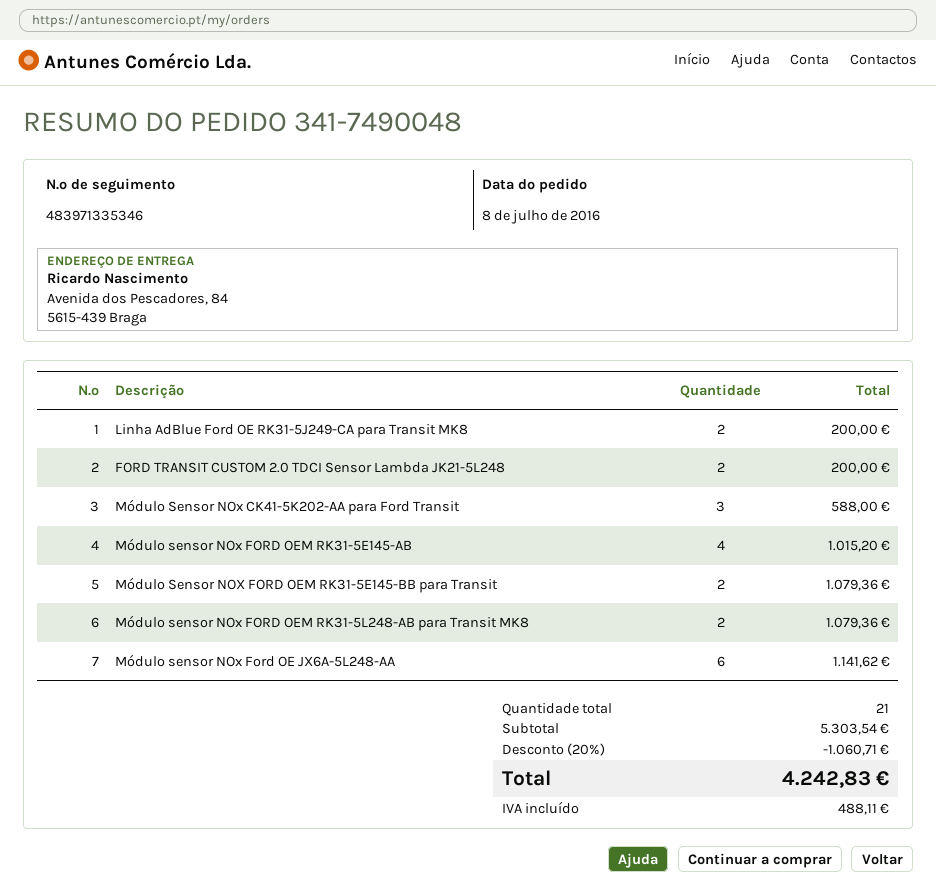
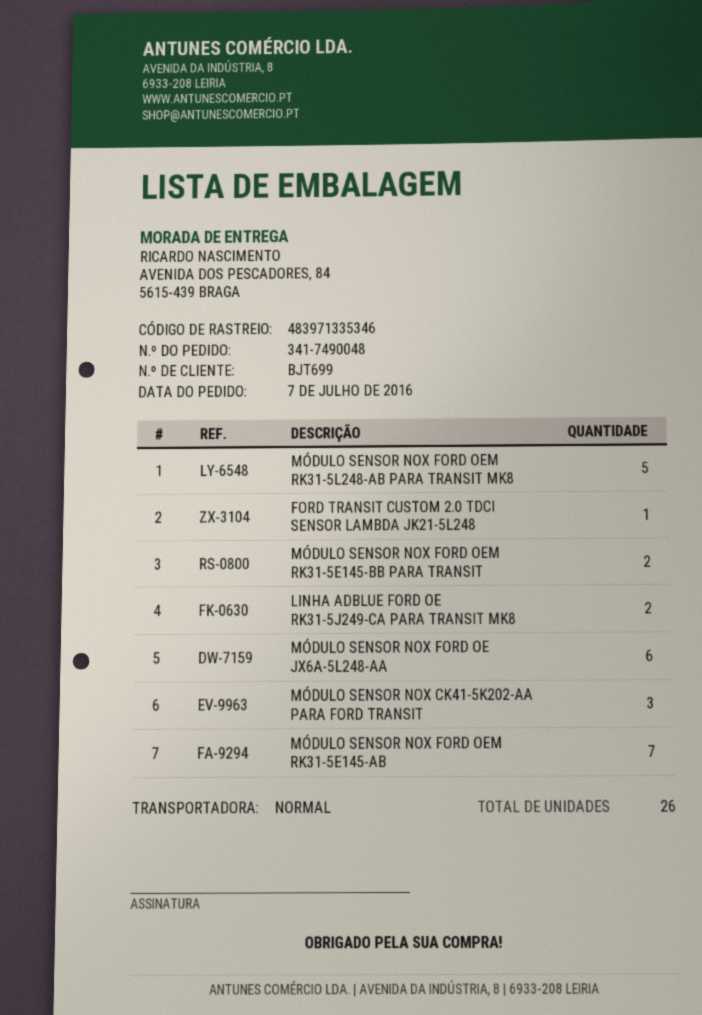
order date: 2016-07-08 -> 2016-07-07
FORD TRANSIT CUSTOM 2.0 TDCI Sensor Lambda JK21-5L248: 2 -> 1
Módulo sensor NOx FORD OEM RK31-5E145-AB: 4 -> 7
Módulo sensor NOx FORD OEM RK31-5L248-AB para Transit MK8: 2 -> 5
total quantity: 21 -> 26

